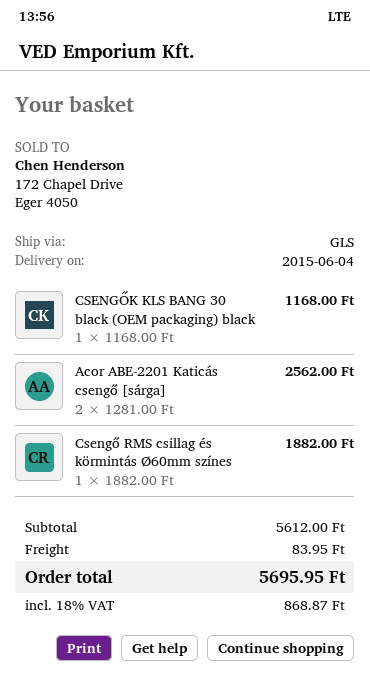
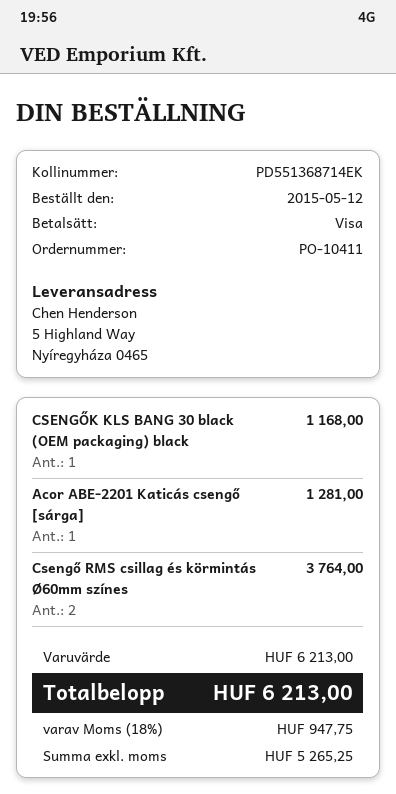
Acor ABE-2201 Katicás csengő [sárga]: 2 for 2562.00 -> 1 for 1281.00
Csengő RMS csillag és körmintás Ø60mm színes: 1 for 1882.00 -> 2 for 3764.00
subtotal: 5612.00 -> 6213.00
shipping: 83.95 -> none
tax: 18% = 868.87 -> 18% = 947.75
total: 5695.95 -> 6213.00

